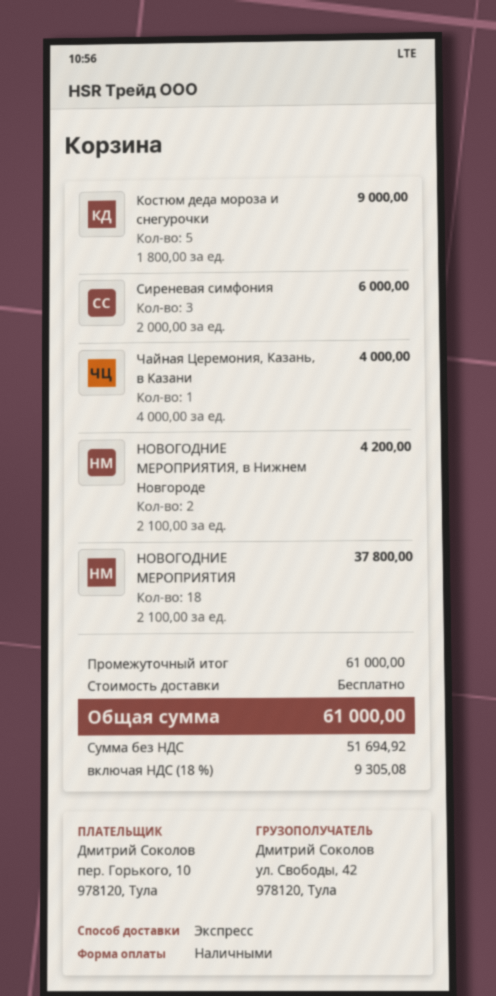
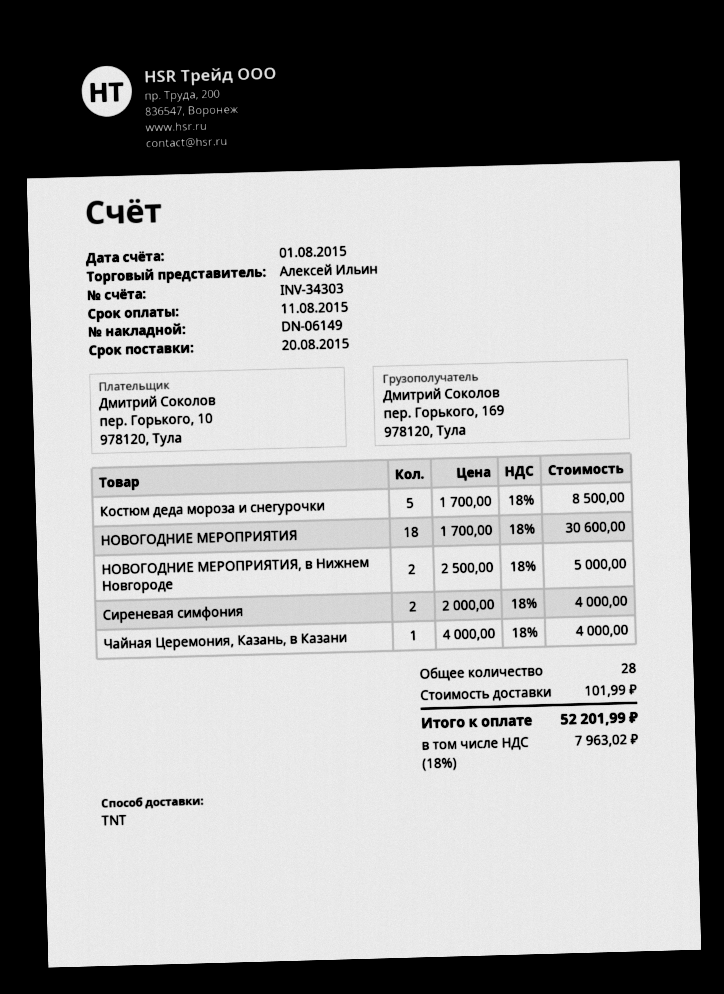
shipping method: express -> TNT
ship to: ул. Свободы, 42, 978120, Тула -> пер. Горького, 169, 978120, Тула
Костюм деда мороза и снегурочки: 5 x 1800.00 = 9000.00 -> 5 x 1700.00 = 8500.00
Сиреневая симфония: 3 x 2000.00 = 6000.00 -> 2 x 2000.00 = 4000.00
НОВОГОДНИЕ МЕРОПРИЯТИЯ, в Нижнем Новгороде: 2 x 2100.00 = 4200.00 -> 2 x 2500.00 = 5000.00
НОВОГОДНИЕ МЕРОПРИЯТИЯ: 18 x 2100.00 = 37800.00 -> 18 x 1700.00 = 30600.00
shipping: 0.00 -> 101.99
tax: 18% = 9305.08 -> 18% = 7963.02
total: 61000.00 -> 52201.99

